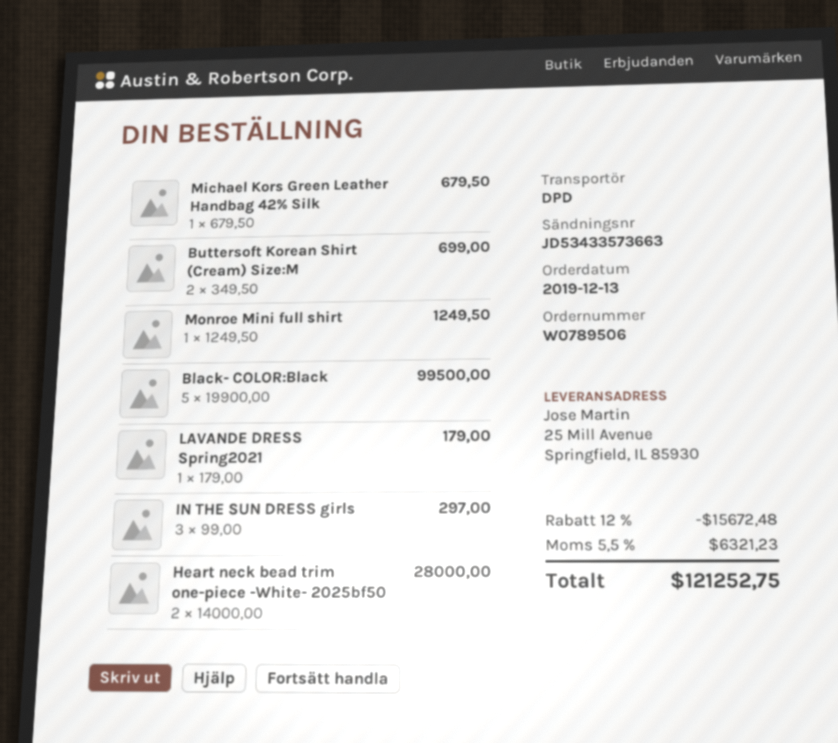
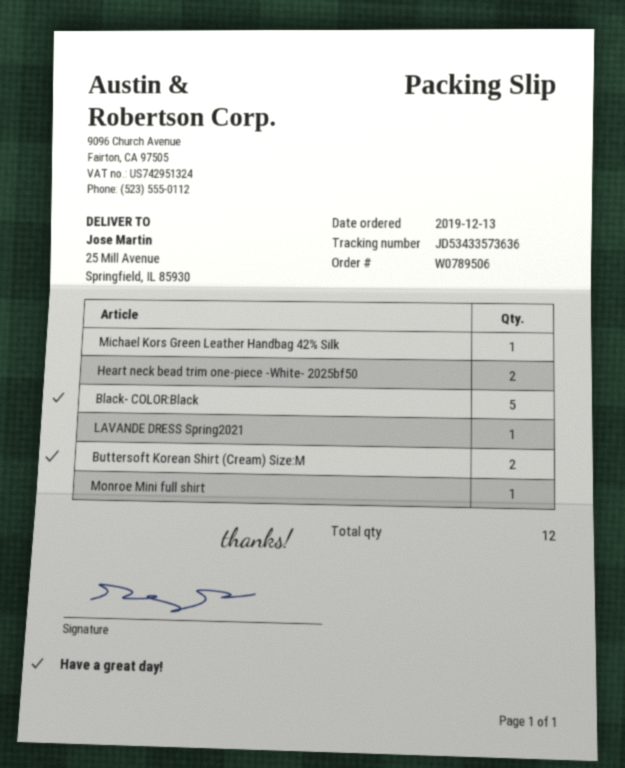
tracking number: JD53433573663 -> JD53433573636
IN THE SUN DRESS girls: 3 -> none

